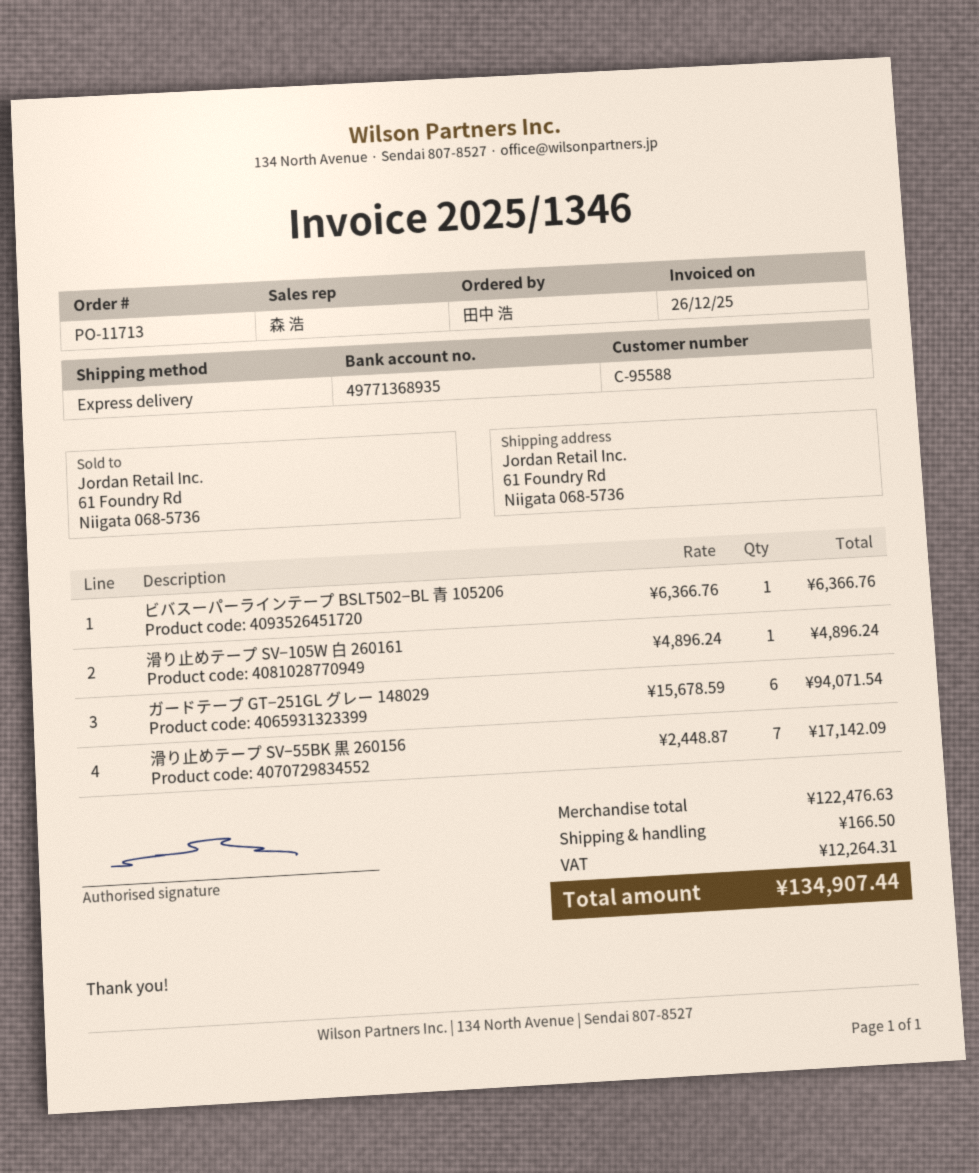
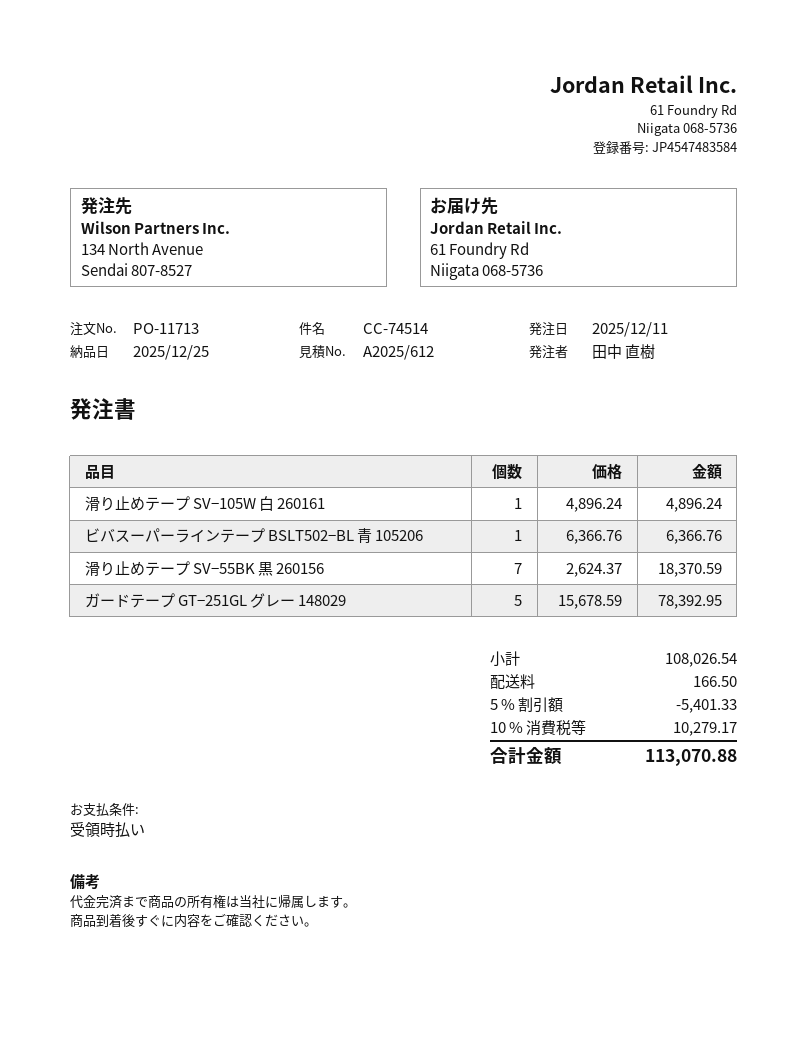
ordered by: 田中 浩 -> 田中 直樹
ガードテープ GT−251GL グレー 148029: 6 x 15678.59 = 94071.54 -> 5 x 15678.59 = 78392.95
滑り止めテープ SV−55BK 黒 260156: 7 x 2448.87 = 17142.09 -> 7 x 2624.37 = 18370.59
subtotal: 122476.63 -> 108026.54
discount: none -> 5% = 5401.33
tax: 12264.31 -> 10279.17
total: 134907.44 -> 113070.88

